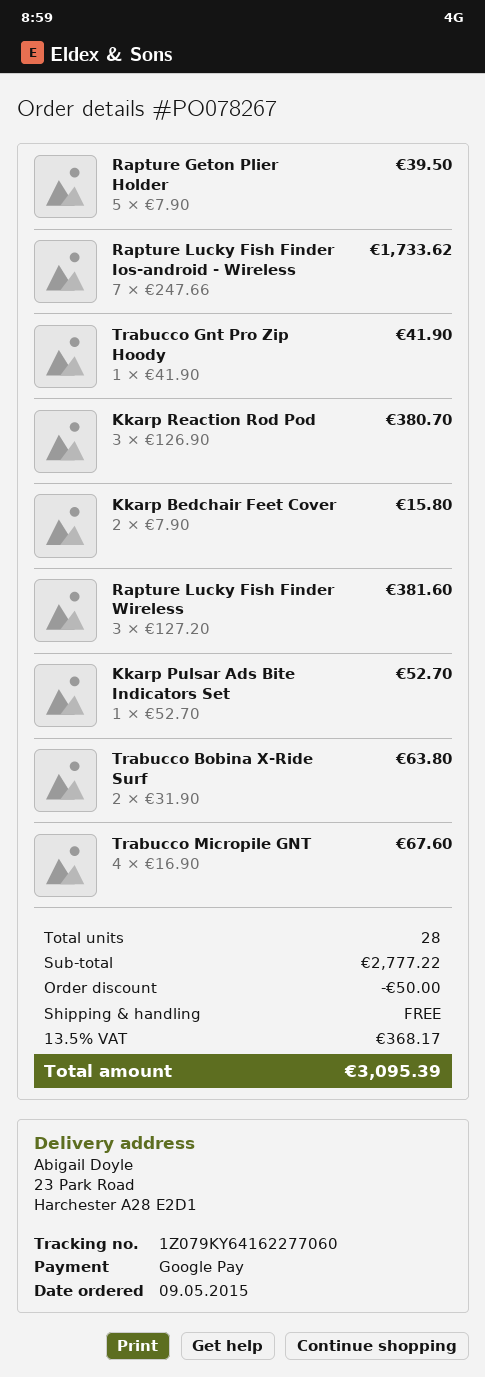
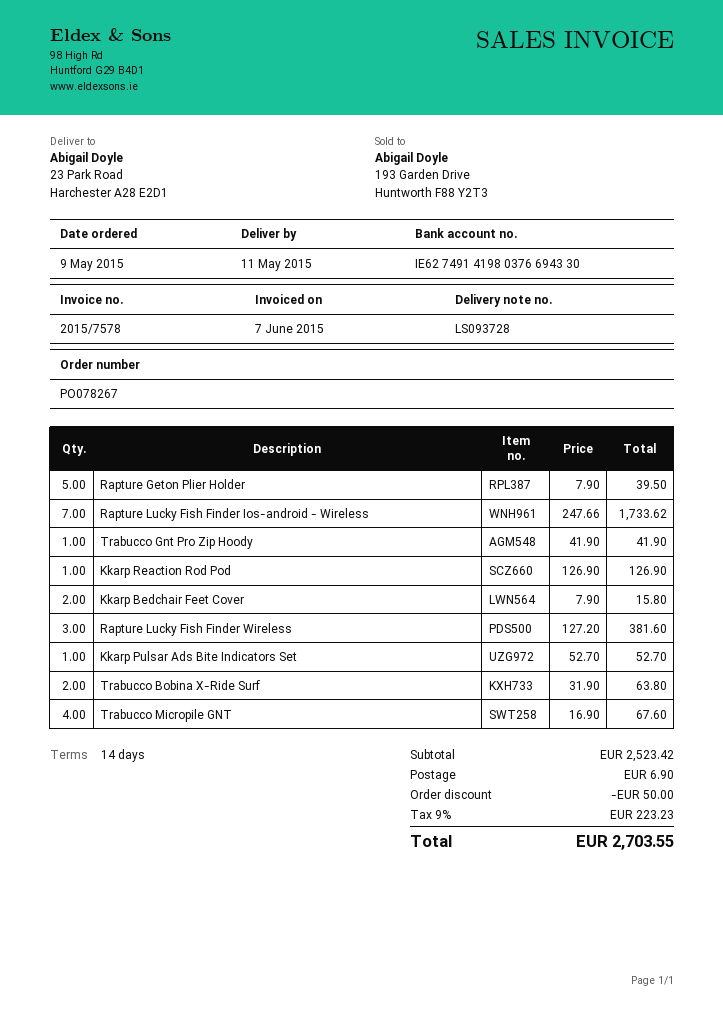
Kkarp Reaction Rod Pod: 3 x 126.90 = 380.70 -> 1 x 126.90 = 126.90
subtotal: 2777.22 -> 2523.42
shipping: 0.00 -> 6.90
tax: 13.5% = 368.17 -> 9% = 223.23
total: 3095.39 -> 2703.55

